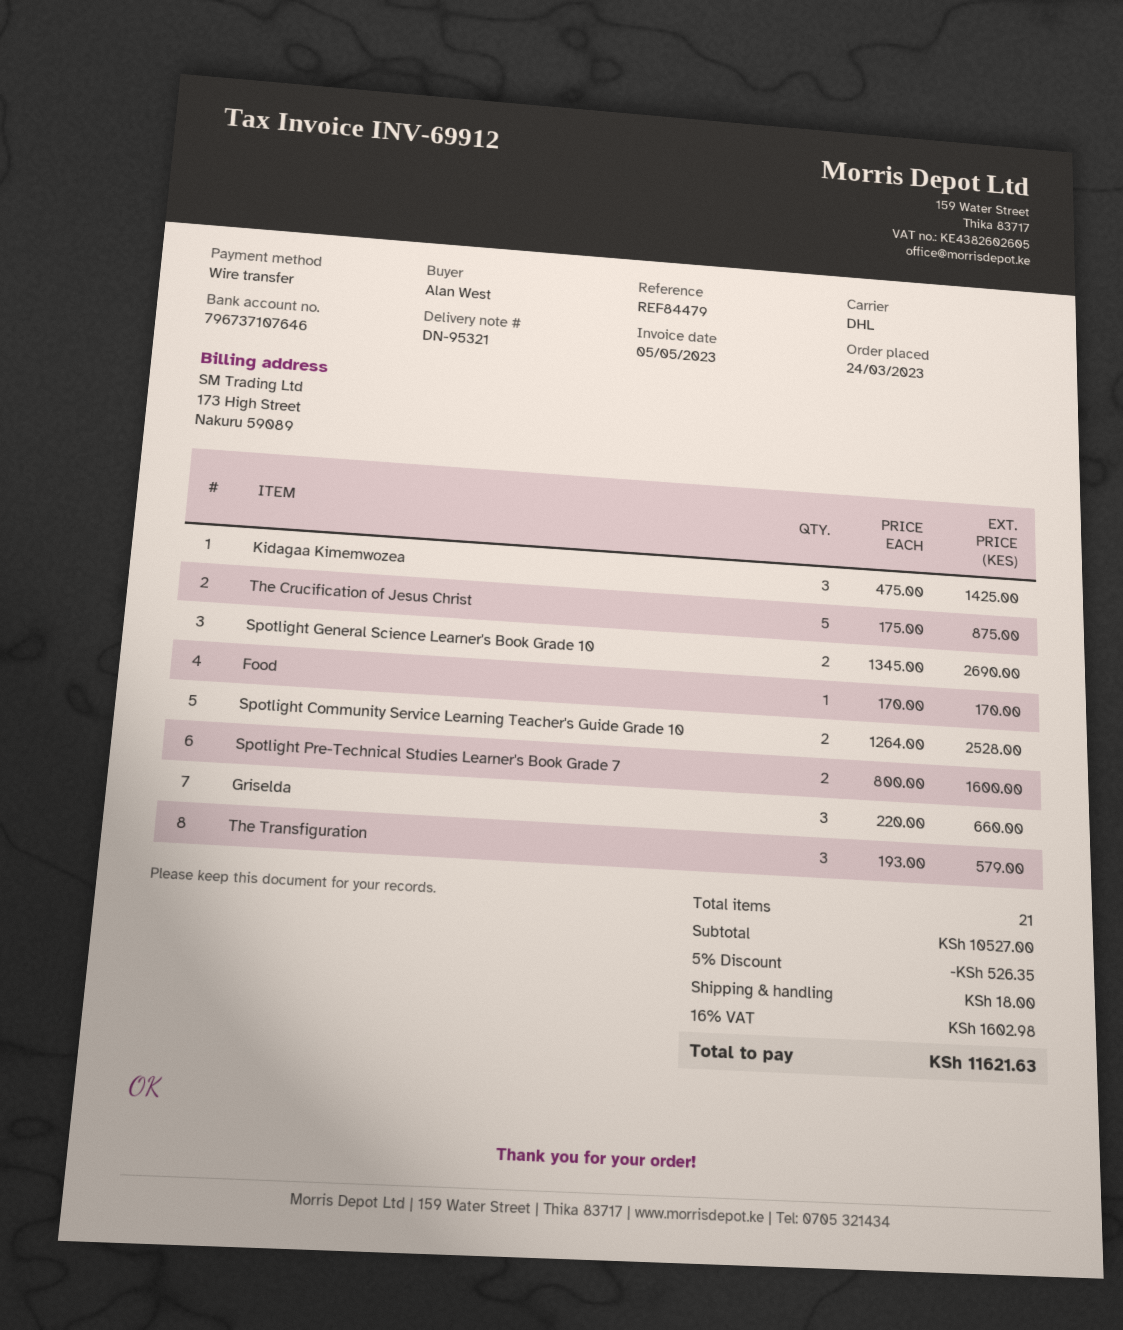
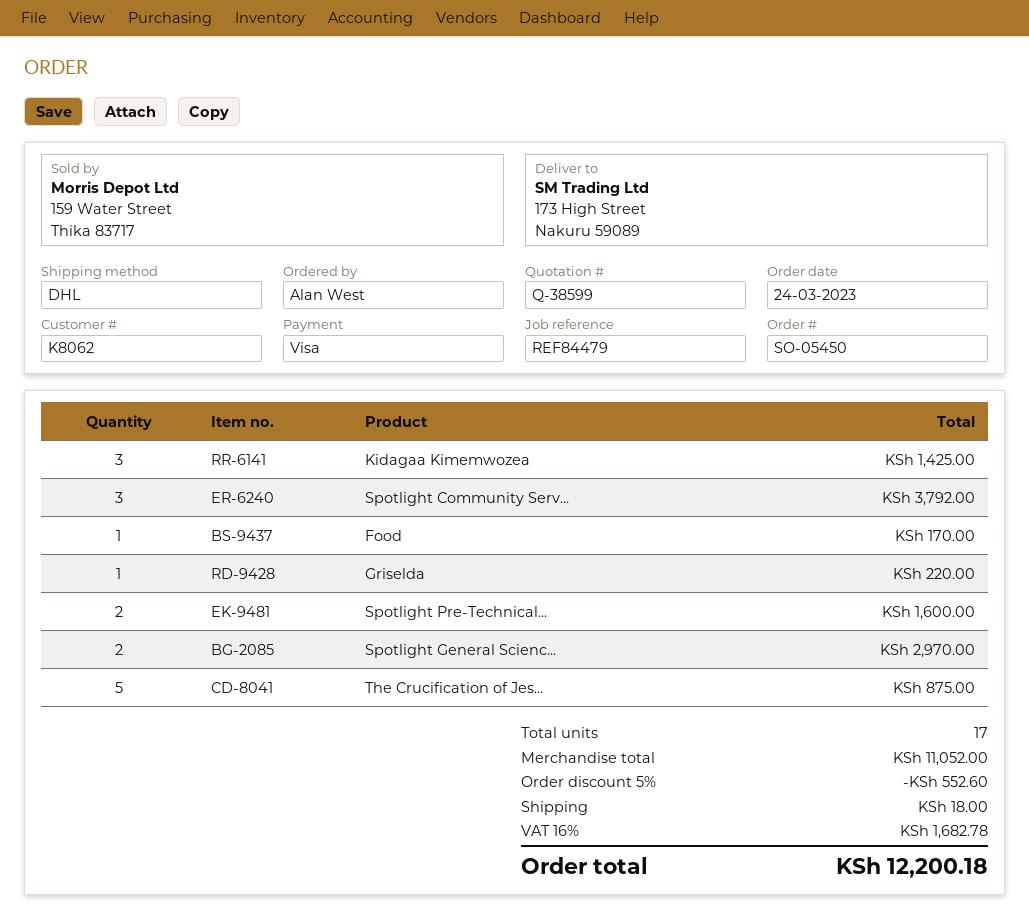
payment method: bank transfer -> Visa
Spotlight General Science Learner's Book Grade 10: 2 for 2690.00 -> 2 for 2970.00
Spotlight Community Service Learning Teacher's Guide Grade 10: 2 for 2528.00 -> 3 for 3792.00
Griselda: 3 for 660.00 -> 1 for 220.00
The Transfiguration: 3 for 579.00 -> none
total quantity: 21 -> 17
subtotal: 10527.00 -> 11052.00
discount: 5% = 526.35 -> 5% = 552.60
tax: 16% = 1602.98 -> 16% = 1682.78
total: 11621.63 -> 12200.18

